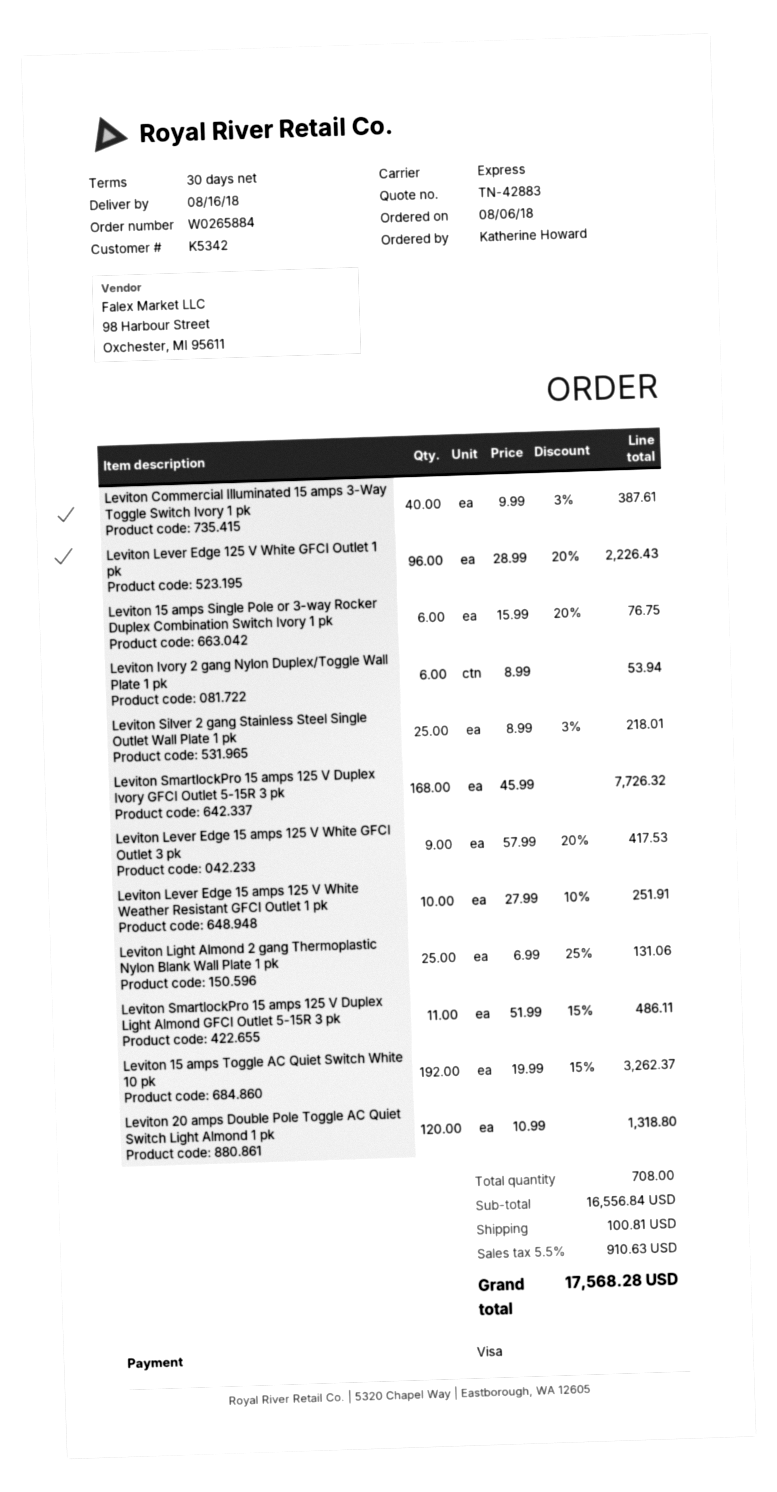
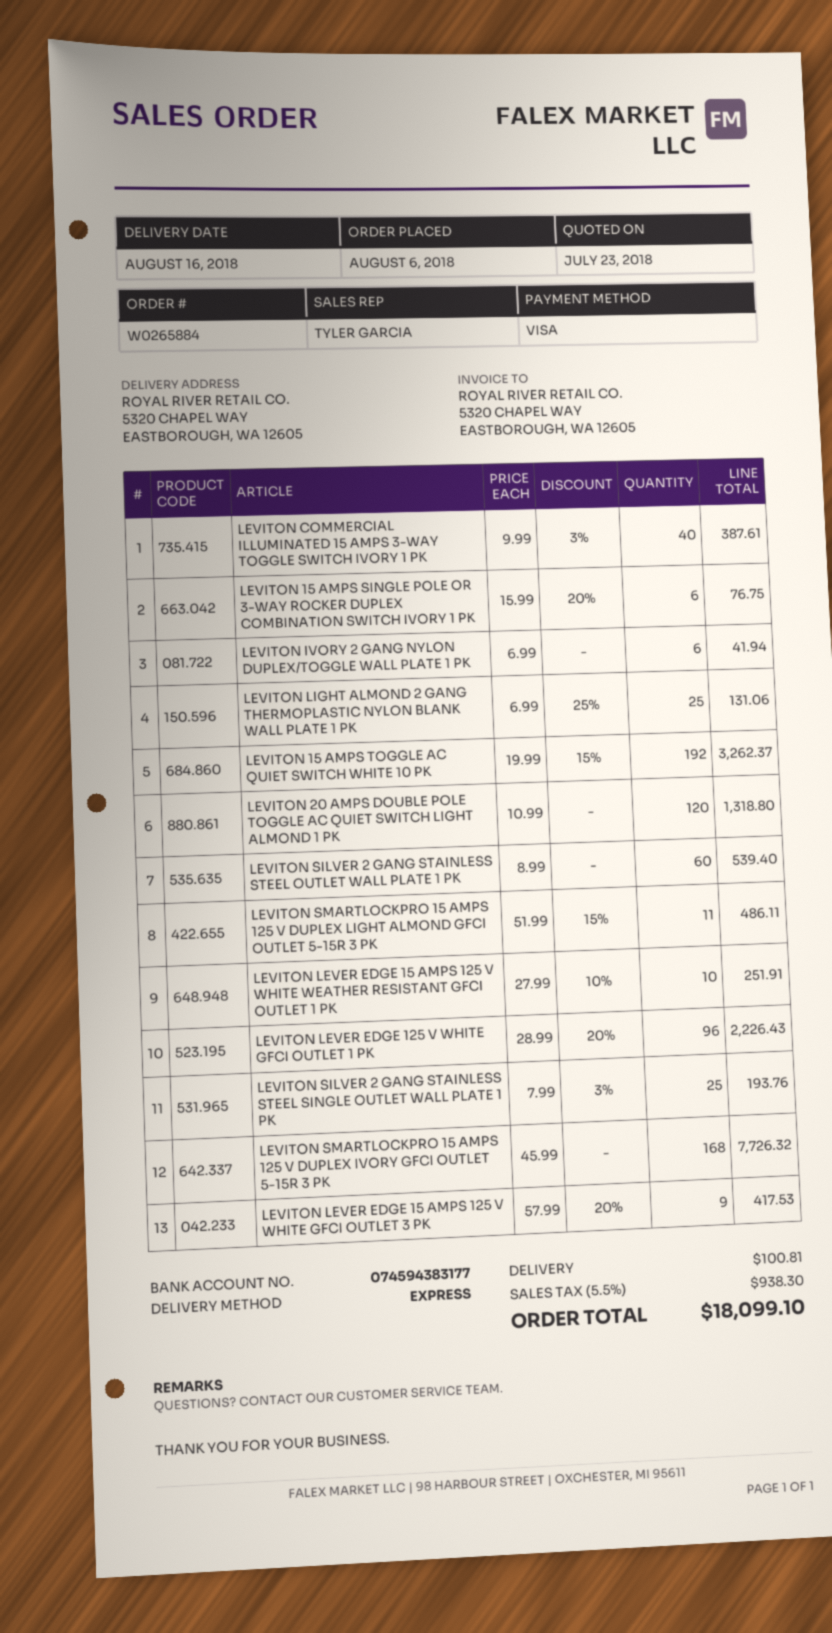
Leviton Ivory 2 gang Nylon Duplex/Toggle Wall Plate 1 pk: 6 x 8.99 = 53.94 -> 6 x 6.99 = 41.94
Leviton Silver 2 gang Stainless Steel Single Outlet Wall Plate 1 pk: 25 x 8.99 - 3% = 218.01 -> 25 x 7.99 - 3% = 193.76
LEVITON SILVER 2 GANG STAINLESS STEEL OUTLET WALL PLATE 1 PK: none -> 60 x 8.99 = 539.40
tax: 5.5% = 910.63 -> 5.5% = 938.30
total: 17568.28 -> 18099.10

